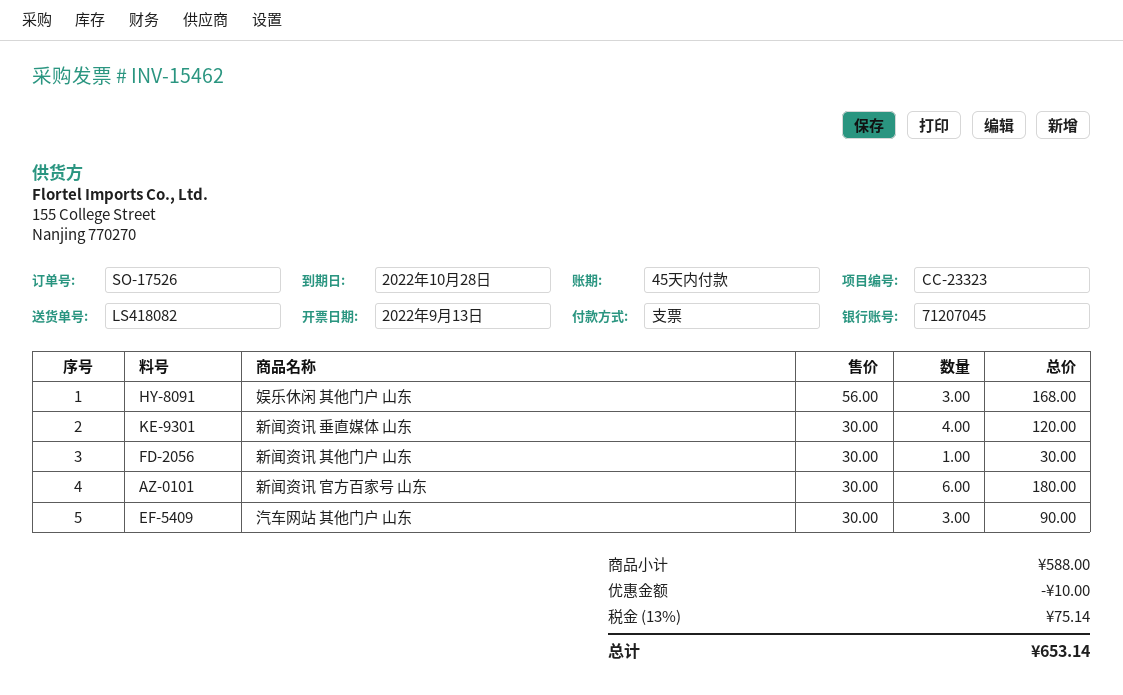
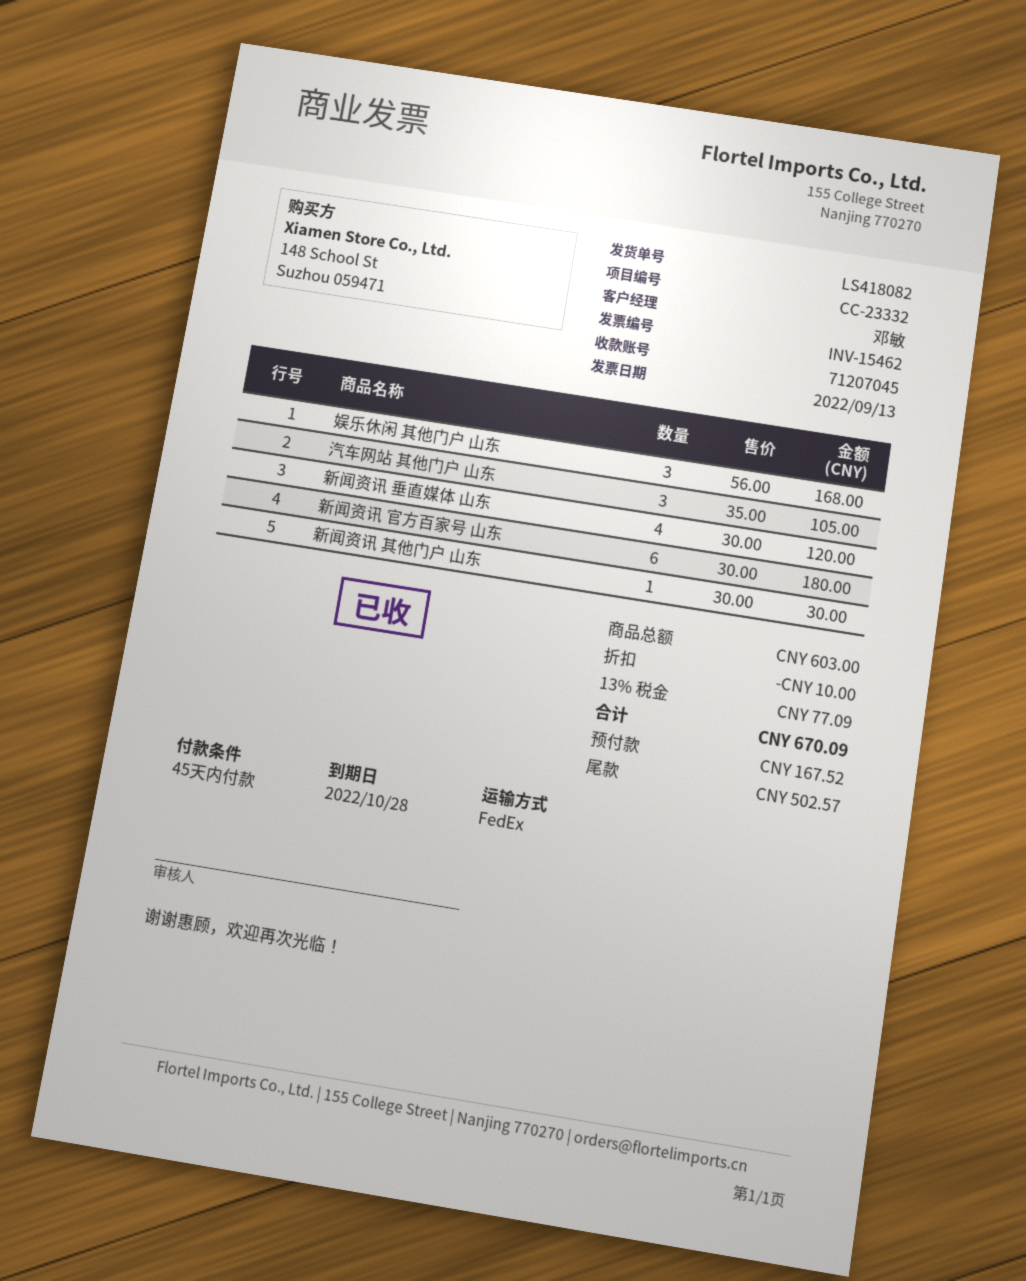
reference: CC-23323 -> CC-23332
汽车网站 其他门户 山东: 3 x 30.00 = 90.00 -> 3 x 35.00 = 105.00
subtotal: 588.00 -> 603.00
tax: 13% = 75.14 -> 13% = 77.09
total: 653.14 -> 670.09

